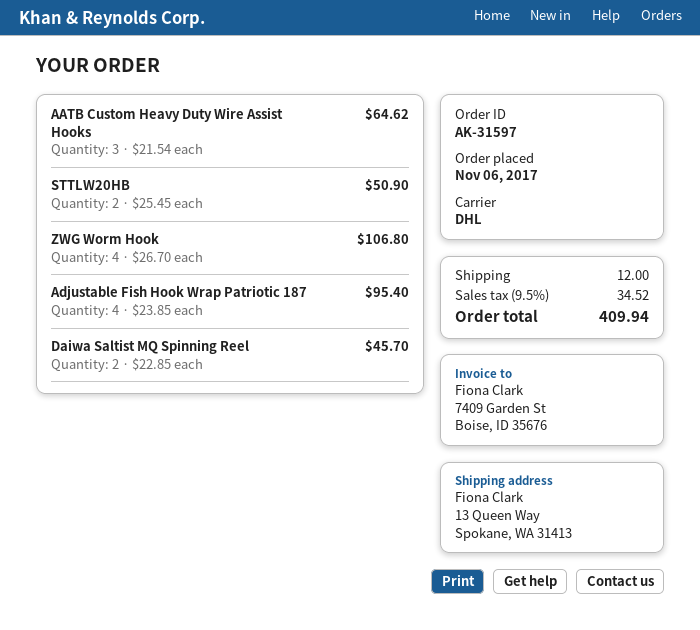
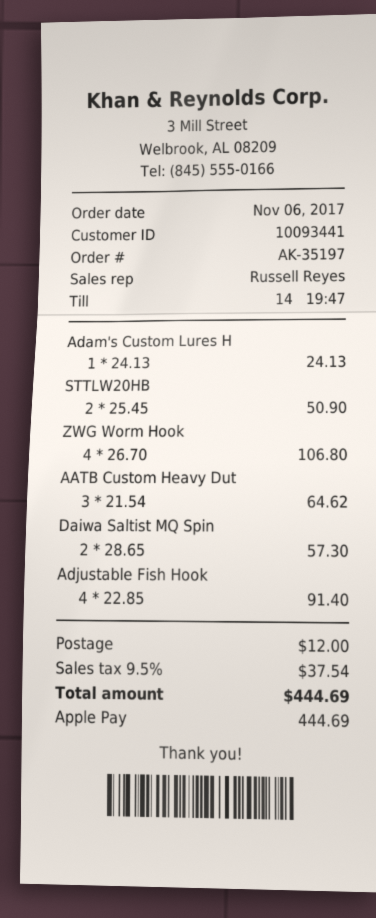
order number: AK-31597 -> AK-35197
Adjustable Fish Hook Wrap Patriotic 187: 4 x 23.85 = 95.40 -> 4 x 22.85 = 91.40
Daiwa Saltist MQ Spinning Reel: 2 x 22.85 = 45.70 -> 2 x 28.65 = 57.30
Adam's Custom Lures H: none -> 1 x 24.13 = 24.13
tax: 9.5% = 34.52 -> 9.5% = 37.54
total: 409.94 -> 444.69

